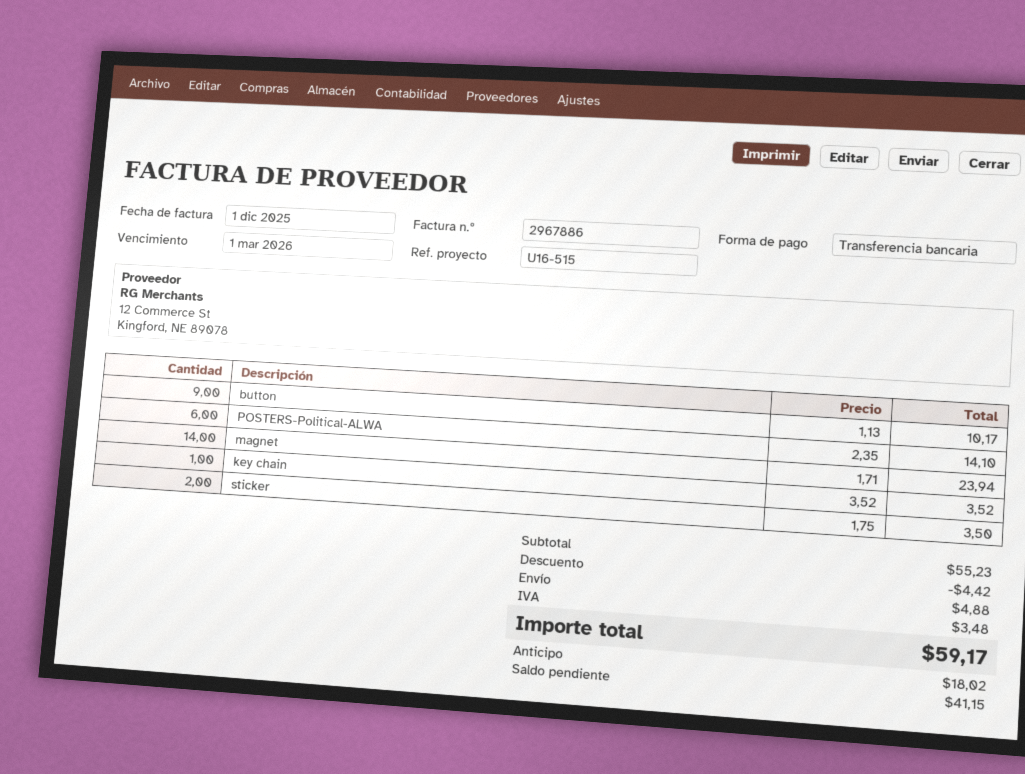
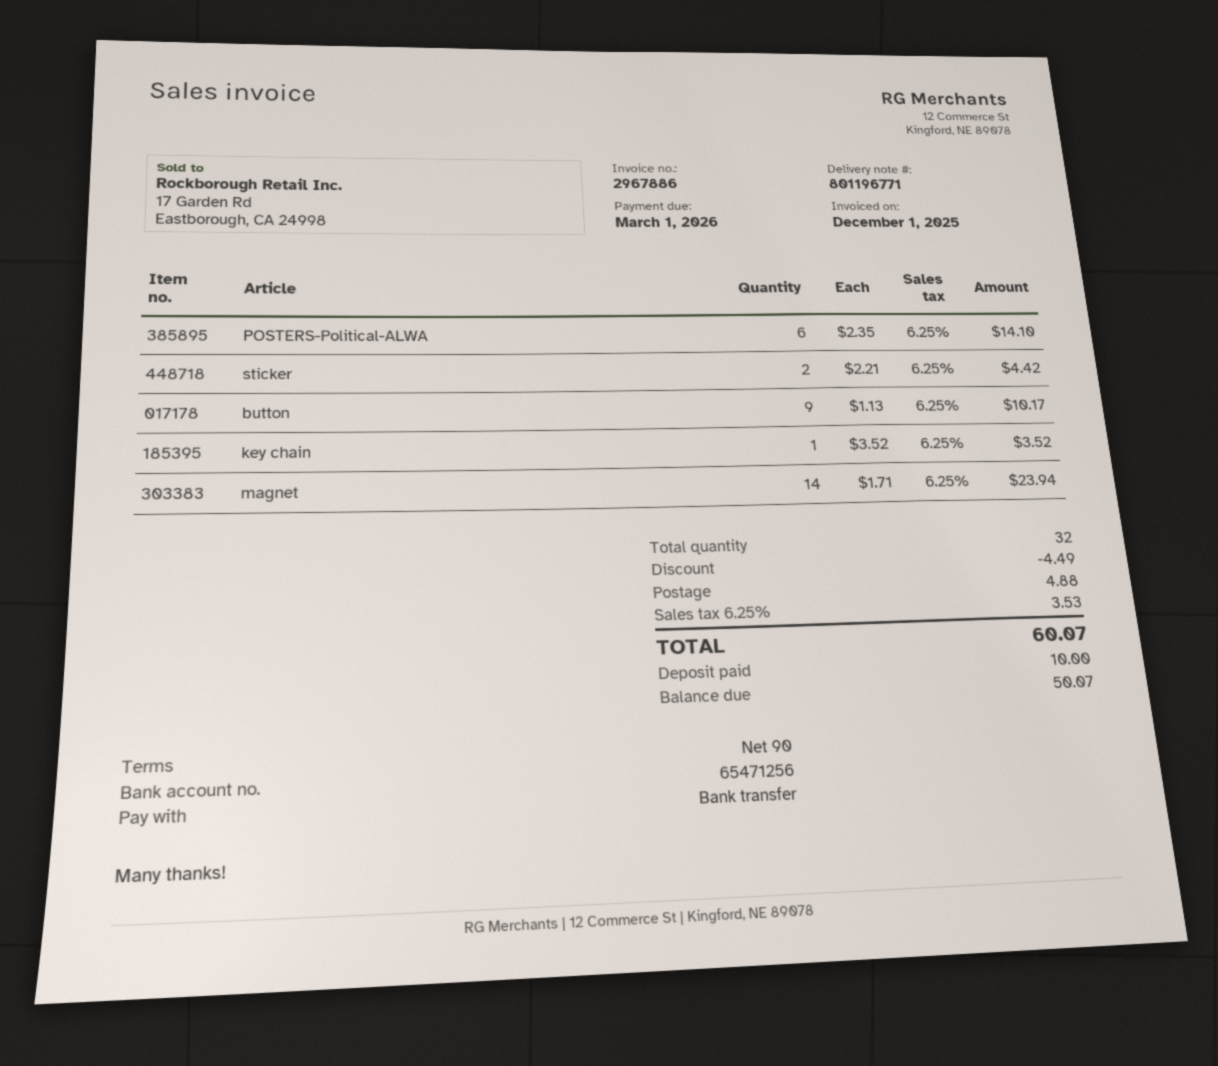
sticker: 2 x 1.75 = 3.50 -> 2 x 2.21 = 4.42
discount: 4.42 -> 4.49
tax: 3.48 -> 3.53
total: 59.17 -> 60.07
deposit: 18.02 -> 10.00
balance: 41.15 -> 50.07

